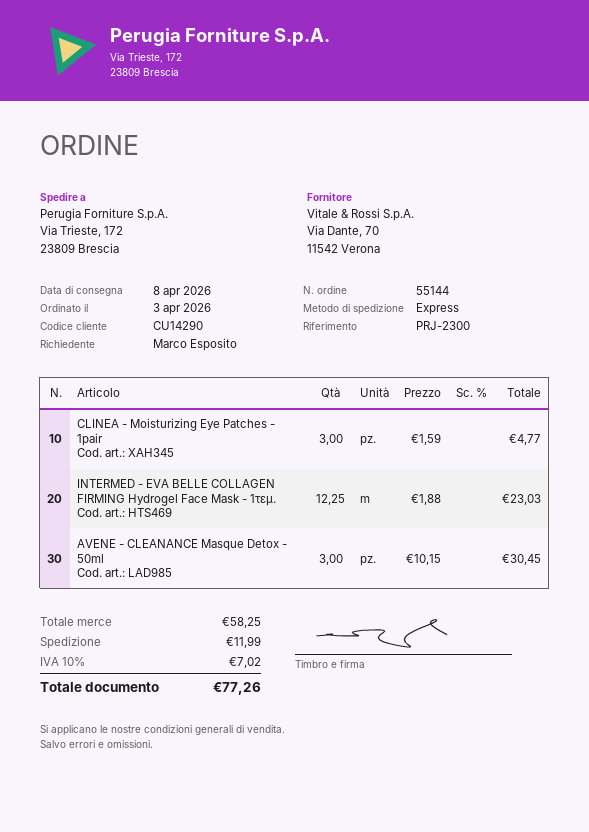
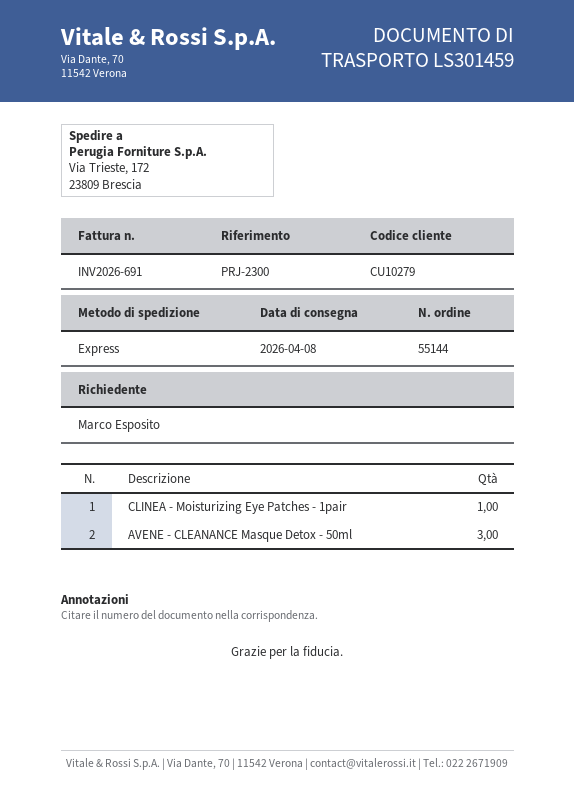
customer number: CU14290 -> CU10279
CLINEA - Moisturizing Eye Patches - 1pair: 3 -> 1
INTERMED - EVA BELLE COLLAGEN FIRMING Hydrogel Face Mask - 1τεμ.: 12.25 -> none

